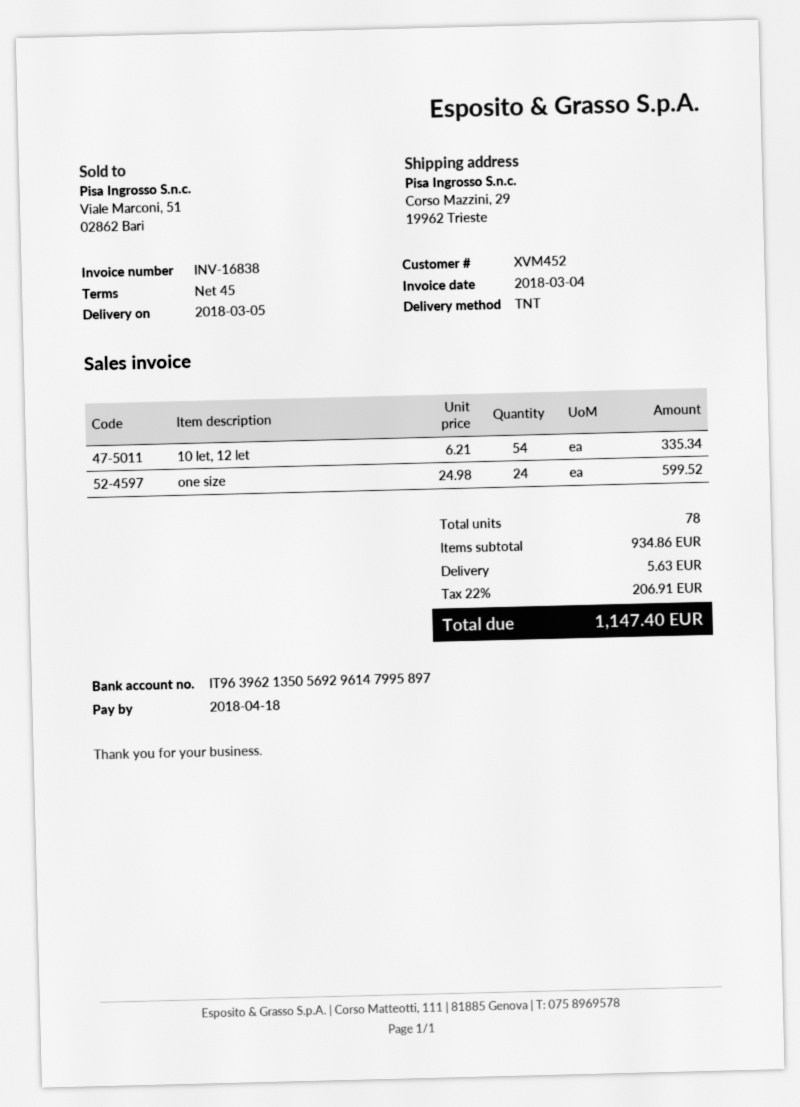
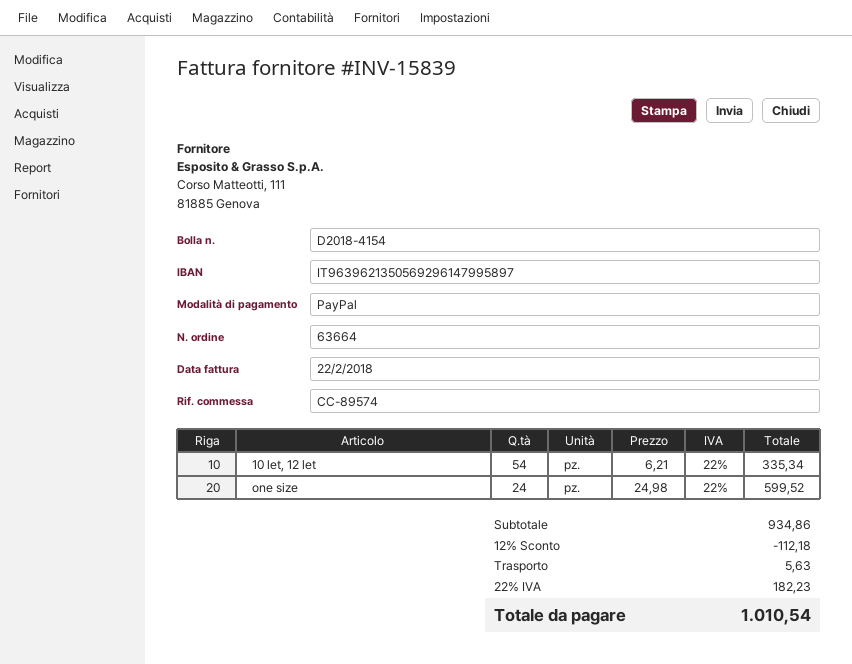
invoice number: INV-16838 -> INV-15839
invoice date: 2018-03-04 -> 2018-02-22
discount: none -> 12% = 112.18
tax: 22% = 206.91 -> 22% = 182.23
total: 1147.40 -> 1010.54

